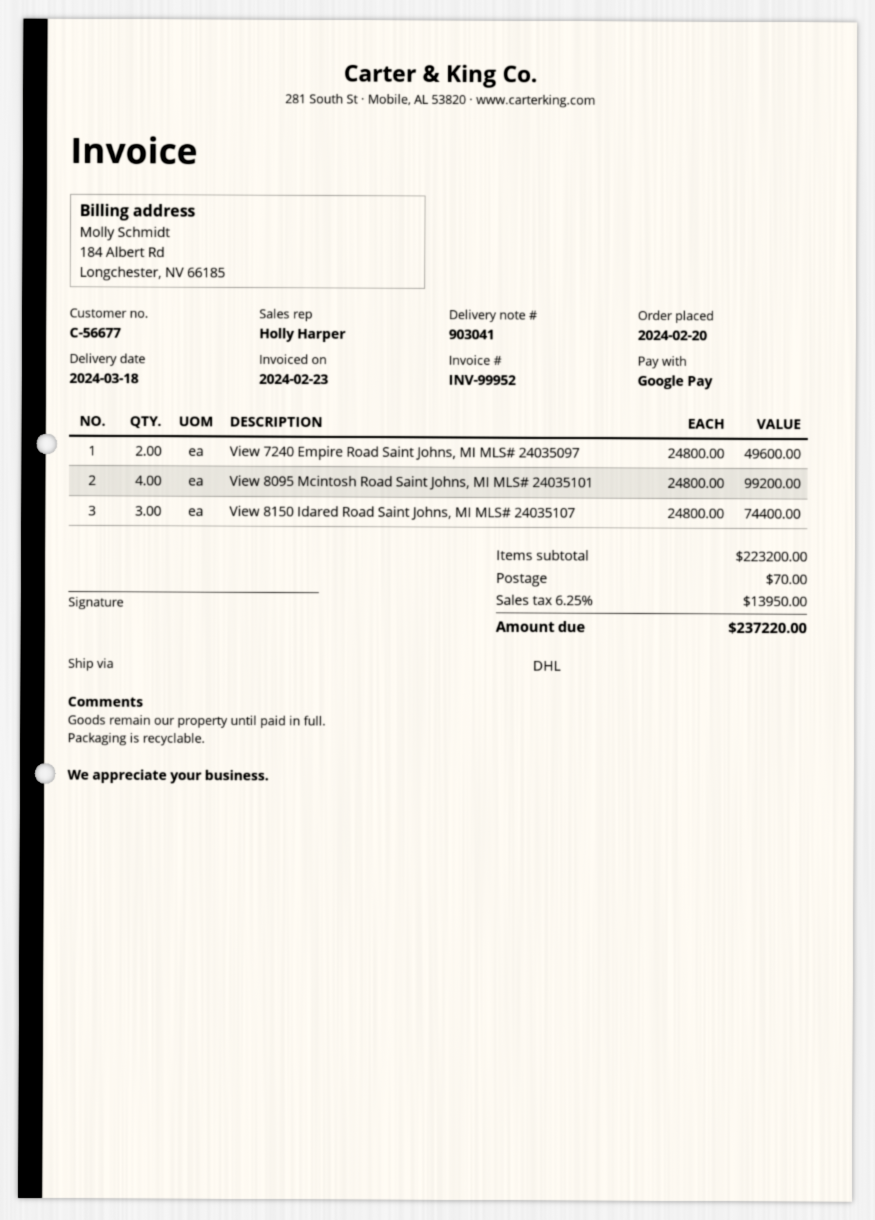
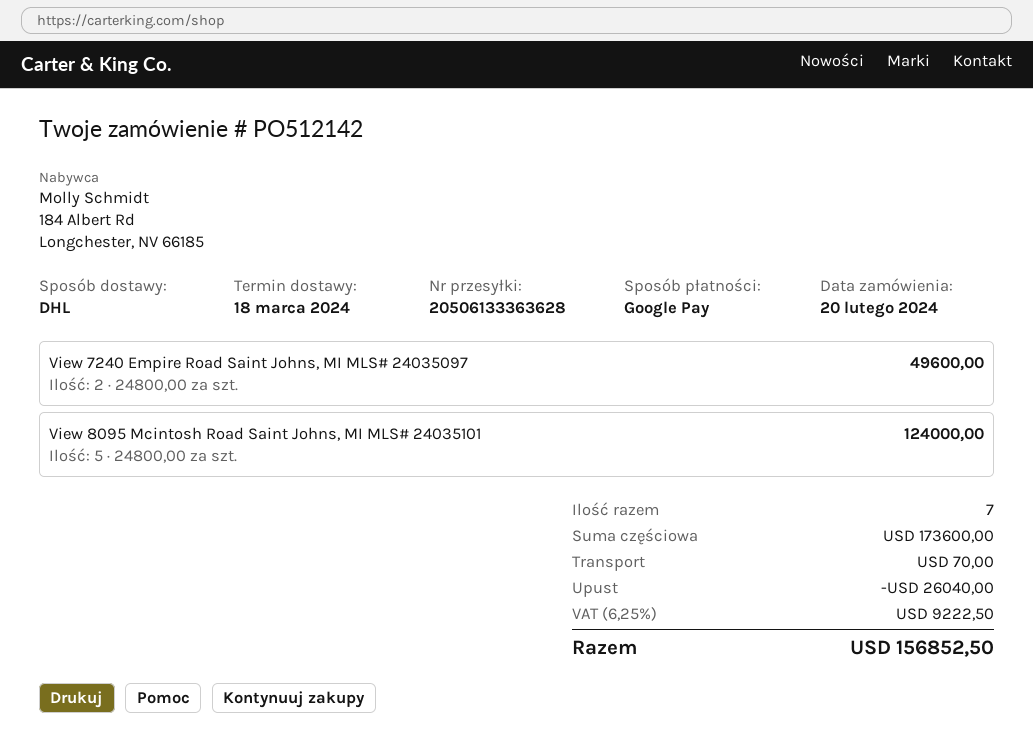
View 8095 Mcintosh Road Saint Johns, MI MLS# 24035101: 4 x 24800.00 = 99200.00 -> 5 x 24800.00 = 124000.00
View 8150 Idared Road Saint Johns, MI MLS# 24035107: 3 x 24800.00 = 74400.00 -> none
subtotal: 223200.00 -> 173600.00
discount: none -> 26040.00
tax: 6.25% = 13950.00 -> 6.25% = 9222.50
total: 237220.00 -> 156852.50

